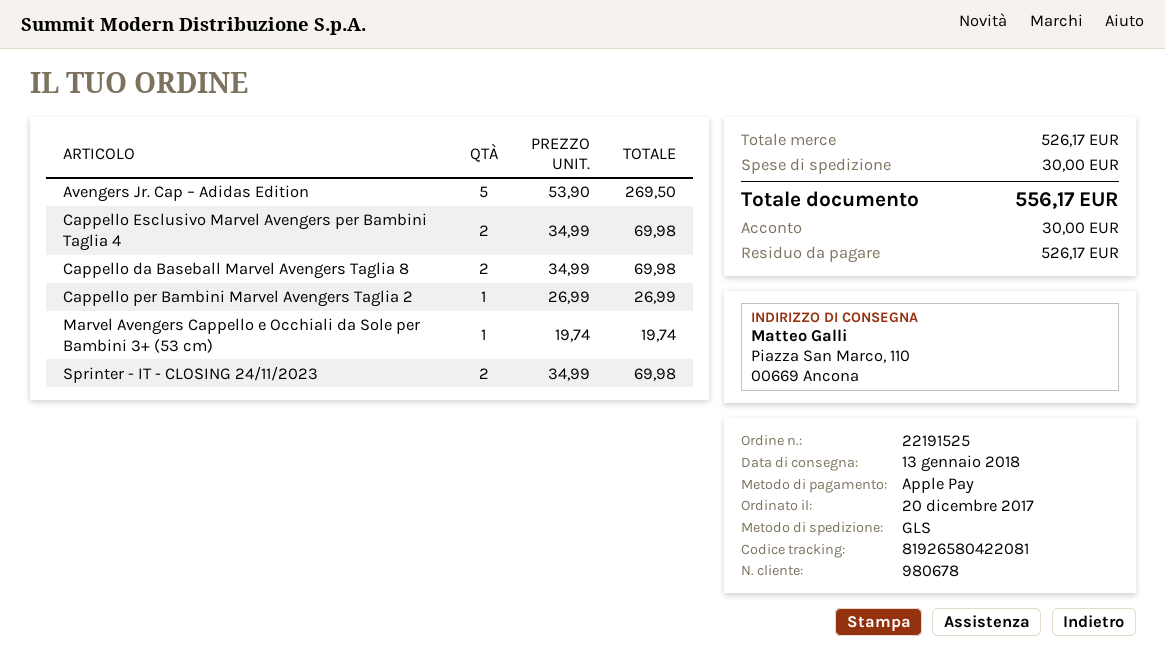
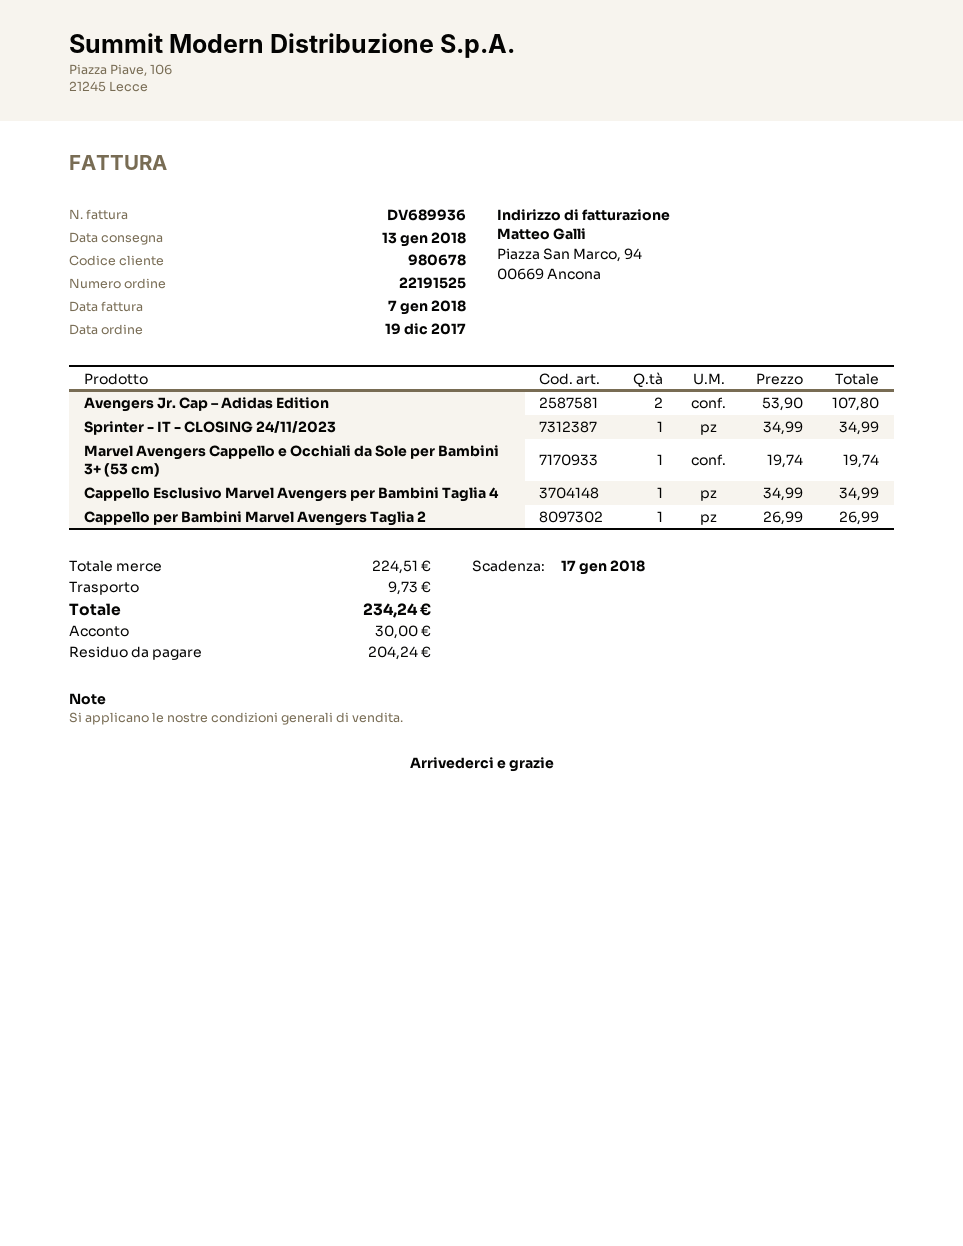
order date: 2017-12-20 -> 2017-12-19
Avengers Jr. Cap – Adidas Edition: 5 x 53.90 = 269.50 -> 2 x 53.90 = 107.80
Cappello Esclusivo Marvel Avengers per Bambini Taglia 4: 2 x 34.99 = 69.98 -> 1 x 34.99 = 34.99
Cappello da Baseball Marvel Avengers Taglia 8: 2 x 34.99 = 69.98 -> none
Sprinter - IT - CLOSING 24/11/2023: 2 x 34.99 = 69.98 -> 1 x 34.99 = 34.99
subtotal: 526.17 -> 224.51
shipping: 30.00 -> 9.73
total: 556.17 -> 234.24
balance: 526.17 -> 204.24

